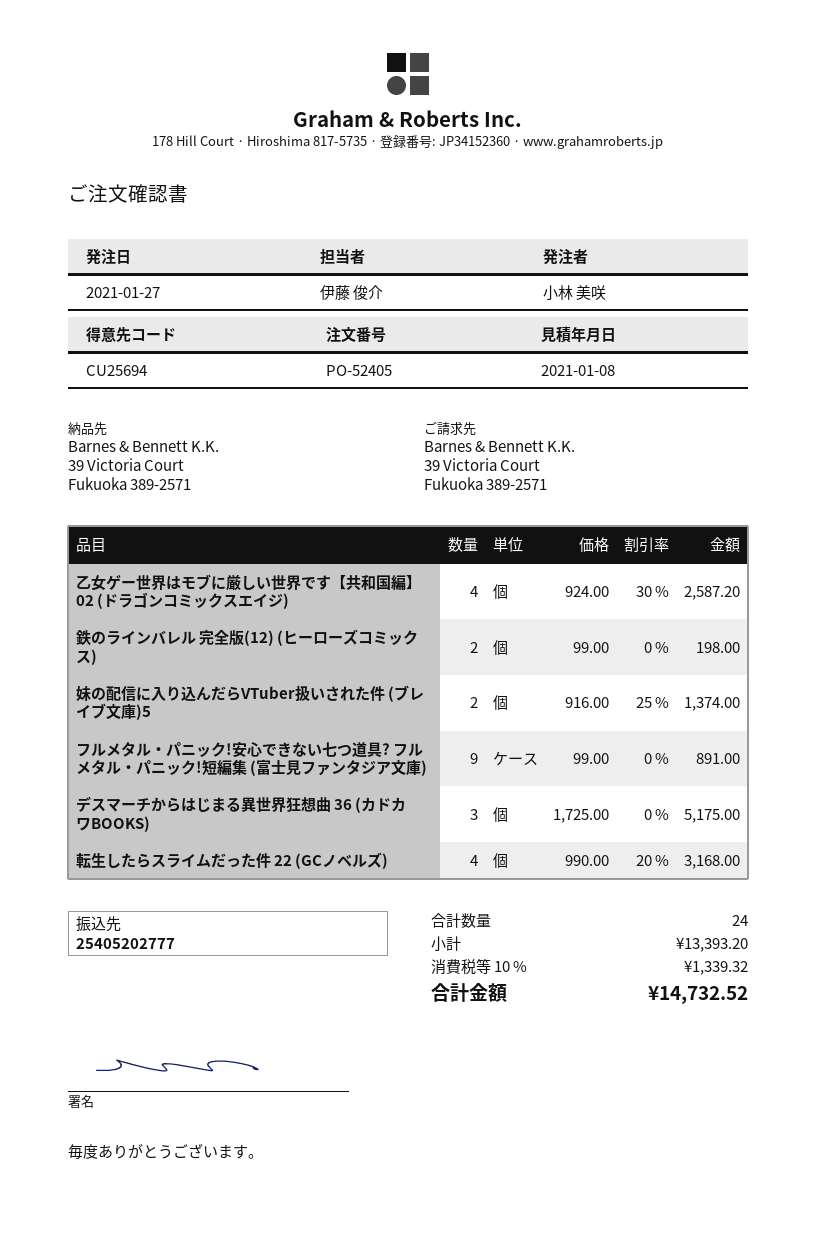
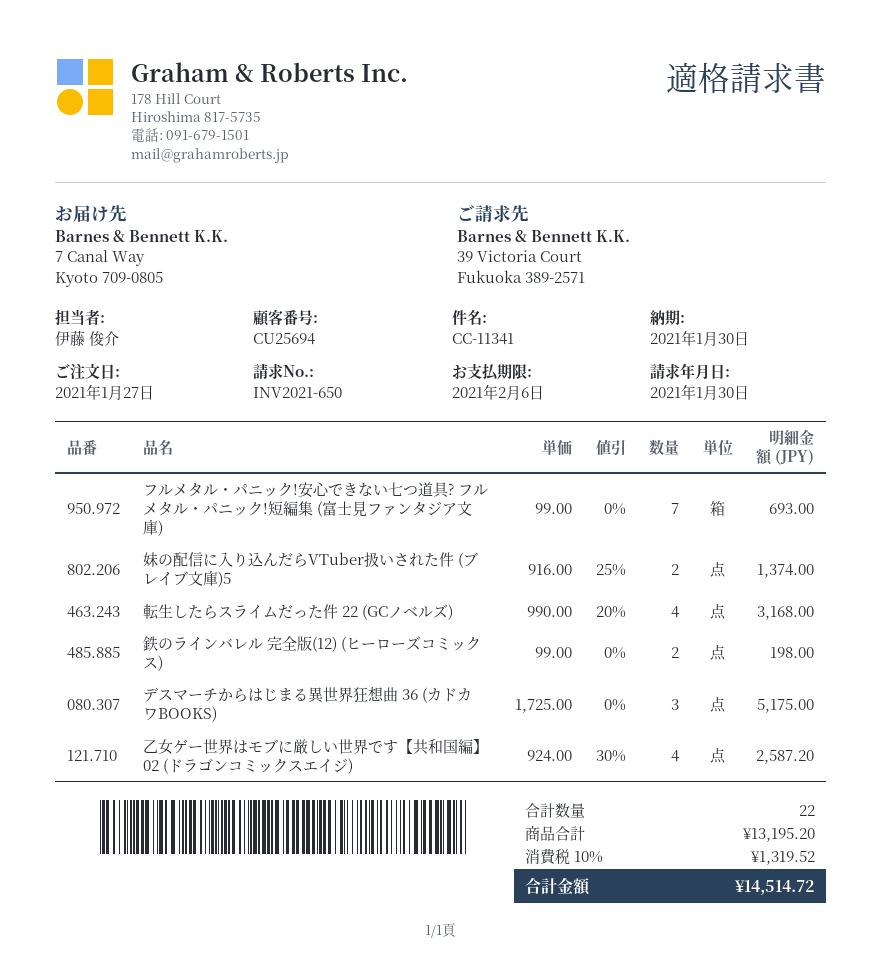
ship to: 39 Victoria Court, Fukuoka 389-2571 -> 7 Canal Way, Kyoto 709-0805
フルメタル・パニック!安心できない七つ道具? フルメタル・パニック!短編集 (富士見ファンタジア文庫): 9 x 99.00 = 891.00 -> 7 x 99.00 = 693.00
total quantity: 24 -> 22
subtotal: 13393.20 -> 13195.20
tax: 10% = 1339.32 -> 10% = 1319.52
total: 14732.52 -> 14514.72

